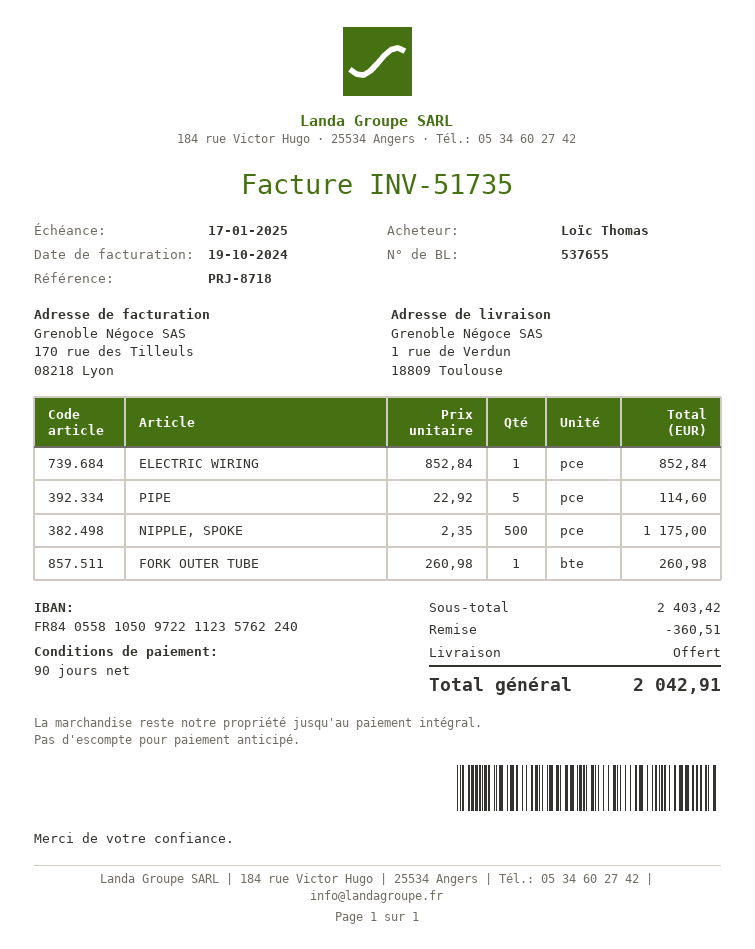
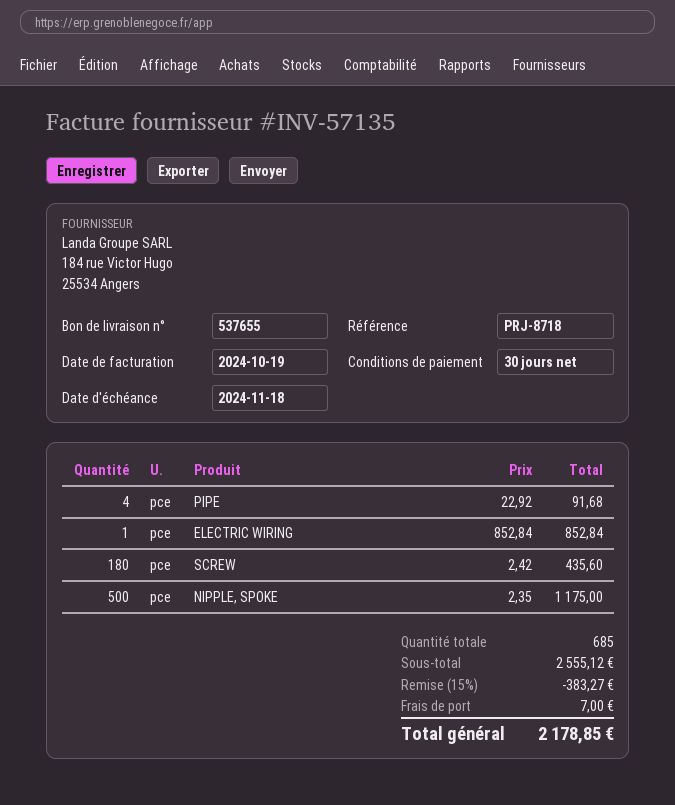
invoice number: INV-51735 -> INV-57135
payment terms: 90 days -> 30 days
due date: 2025-01-17 -> 2024-11-18
PIPE: 5 x 22.92 = 114.60 -> 4 x 22.92 = 91.68
FORK OUTER TUBE: 1 x 260.98 = 260.98 -> none
SCREW: none -> 180 x 2.42 = 435.60
subtotal: 2403.42 -> 2555.12
discount: 360.51 -> 383.27
shipping: 0.00 -> 7.00
total: 2042.91 -> 2178.85

